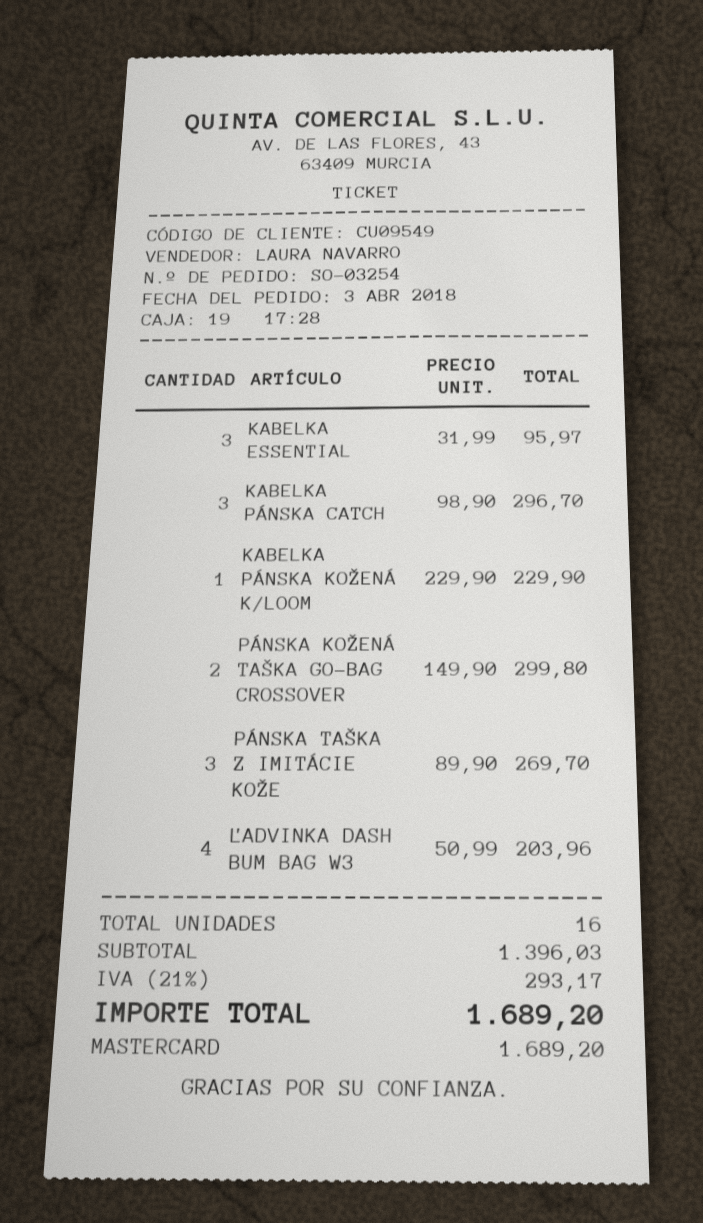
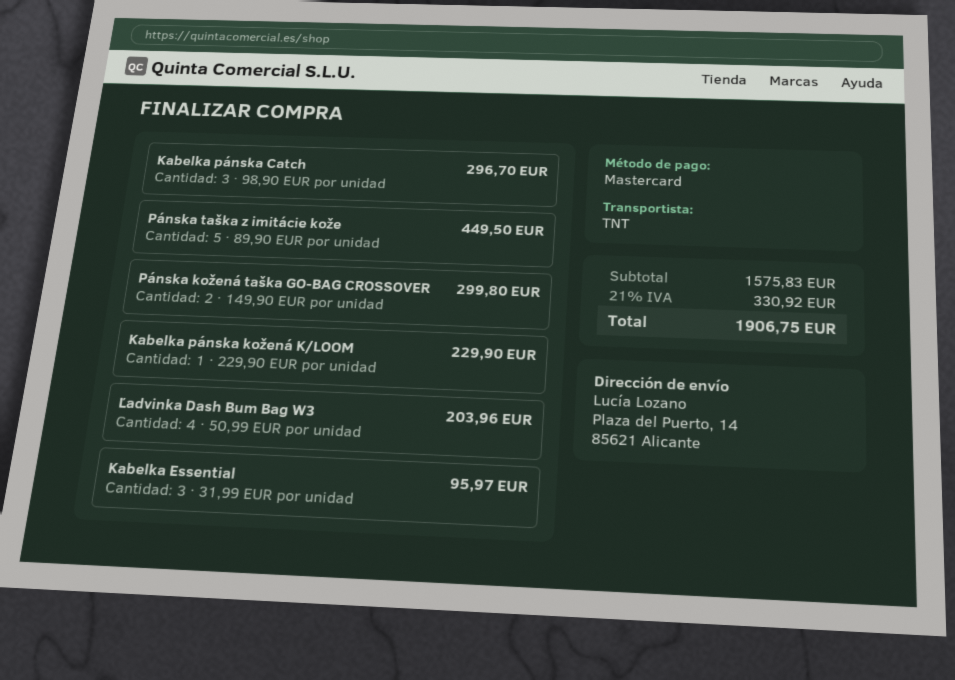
PÁNSKA TAŠKA Z IMITÁCIE KOŽE: 3 x 89.90 = 269.70 -> 5 x 89.90 = 449.50
subtotal: 1396.03 -> 1575.83
tax: 21% = 293.17 -> 21% = 330.92
total: 1689.20 -> 1906.75

